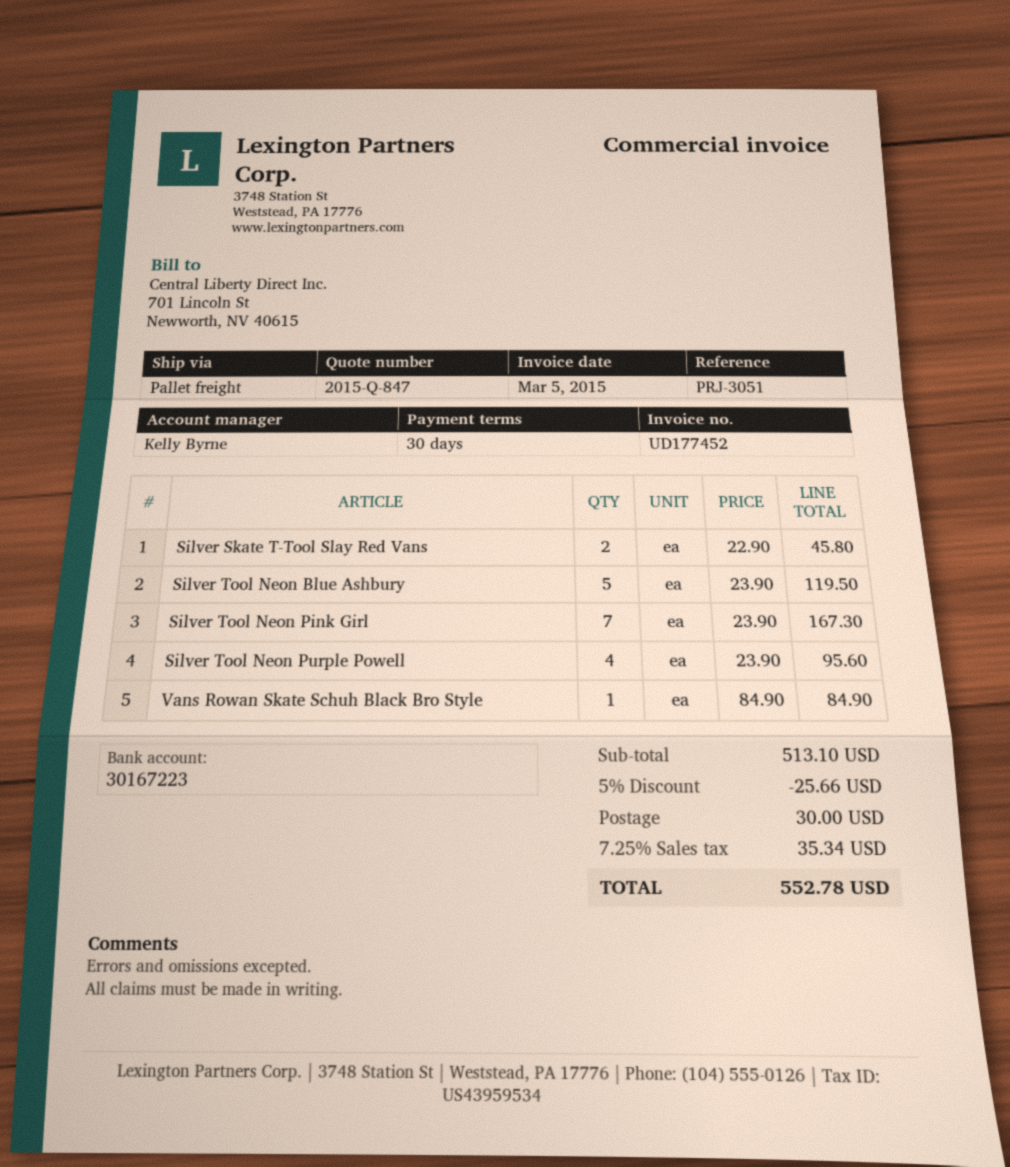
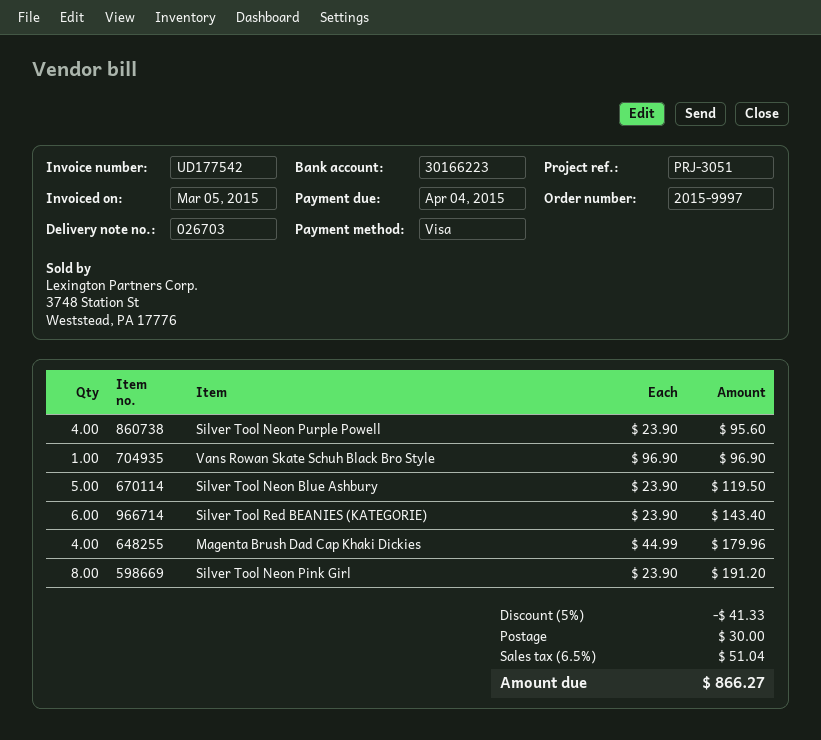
invoice number: UD177452 -> UD177542
bank account: 30167223 -> 30166223
Silver Skate T-Tool Slay Red Vans: 2 x 22.90 = 45.80 -> none
Silver Tool Neon Pink Girl: 7 x 23.90 = 167.30 -> 8 x 23.90 = 191.20
Vans Rowan Skate Schuh Black Bro Style: 1 x 84.90 = 84.90 -> 1 x 96.90 = 96.90
Silver Tool Red BEANIES (KATEGORIE): none -> 6 x 23.90 = 143.40
Magenta Brush Dad Cap Khaki Dickies: none -> 4 x 44.99 = 179.96
discount: 5% = 25.66 -> 5% = 41.33
tax: 7.25% = 35.34 -> 6.5% = 51.04
total: 552.78 -> 866.27

